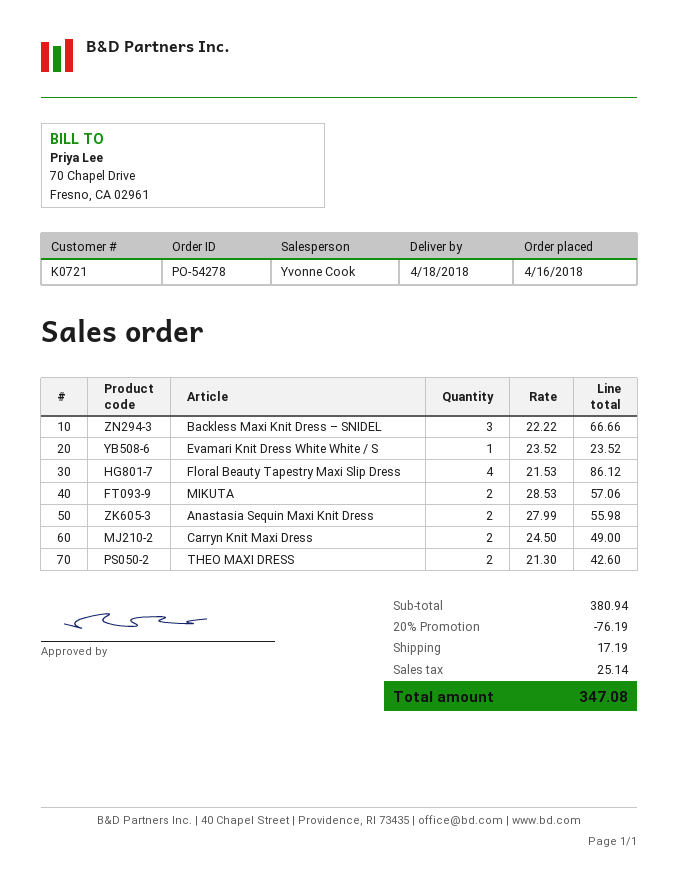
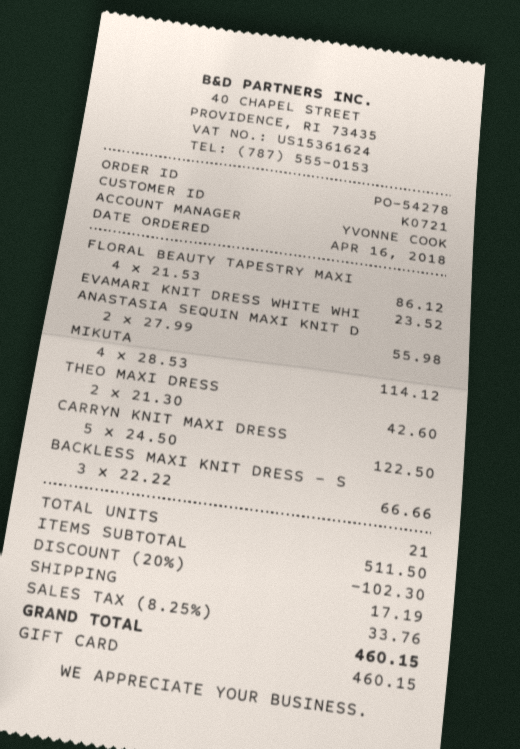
MIKUTA: 2 x 28.53 = 57.06 -> 4 x 28.53 = 114.12
Carryn Knit Maxi Dress: 2 x 24.50 = 49.00 -> 5 x 24.50 = 122.50
subtotal: 380.94 -> 511.50
discount: 20% = 76.19 -> 20% = 102.30
tax: 25.14 -> 33.76
total: 347.08 -> 460.15

